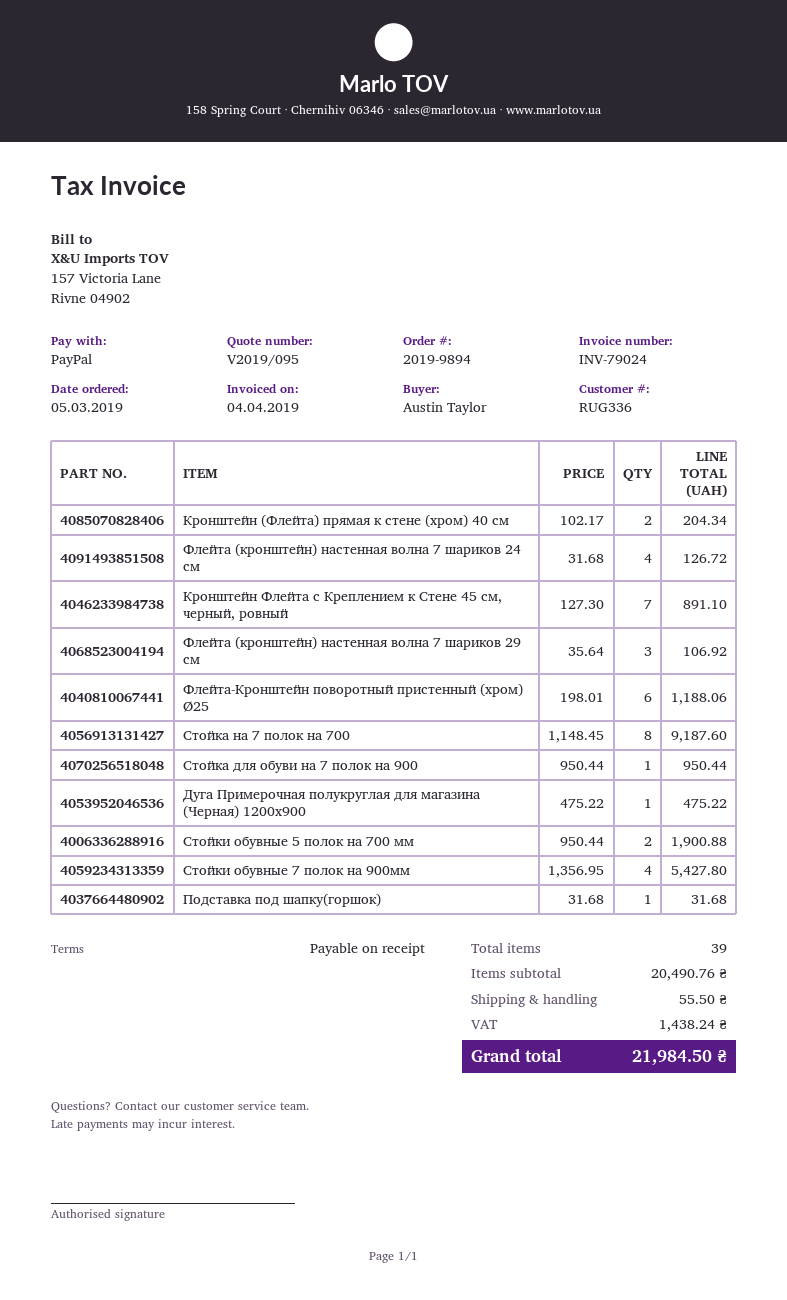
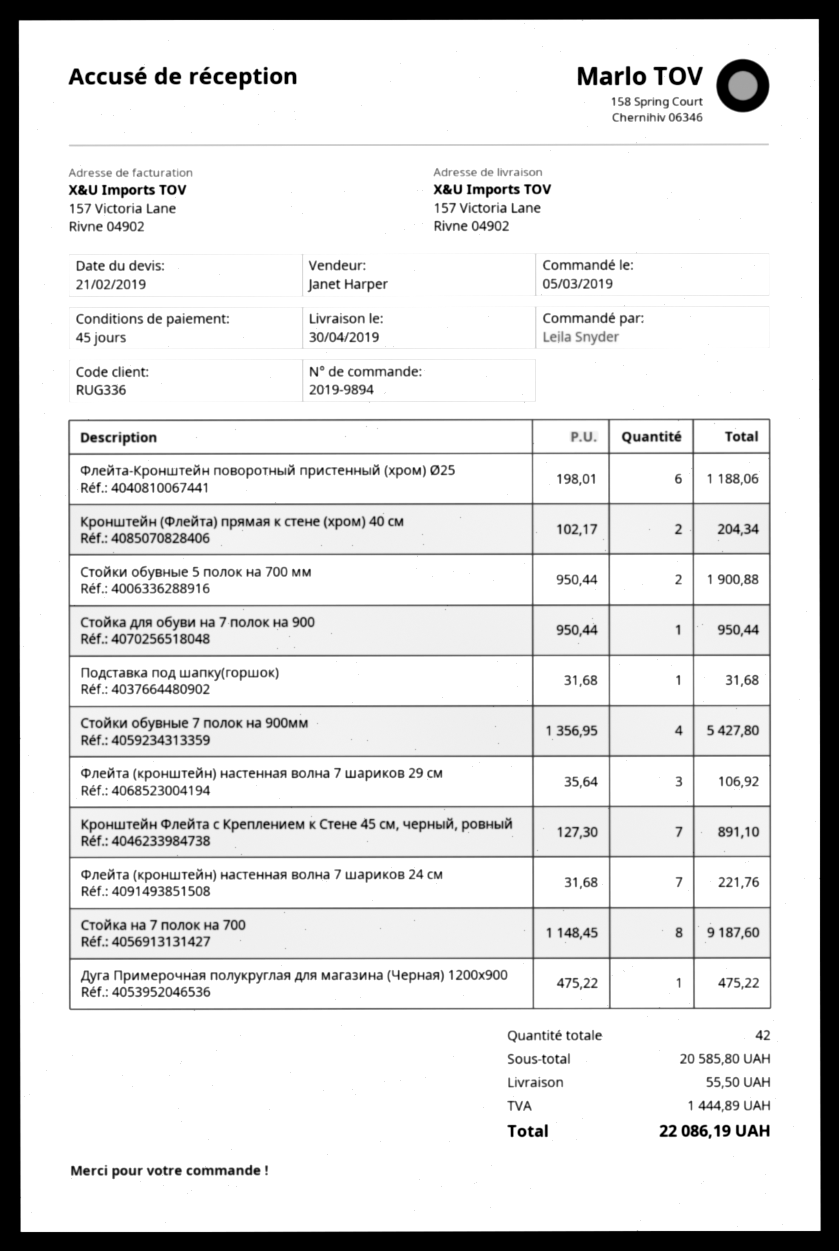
payment terms: on receipt -> 45 days
ordered by: Austin Taylor -> Leila Snyder
Флейта (кронштейн) настенная волна 7 шариков 24 см: 4 x 31.68 = 126.72 -> 7 x 31.68 = 221.76
total quantity: 39 -> 42
subtotal: 20490.76 -> 20585.80
tax: 1438.24 -> 1444.89
total: 21984.50 -> 22086.19

